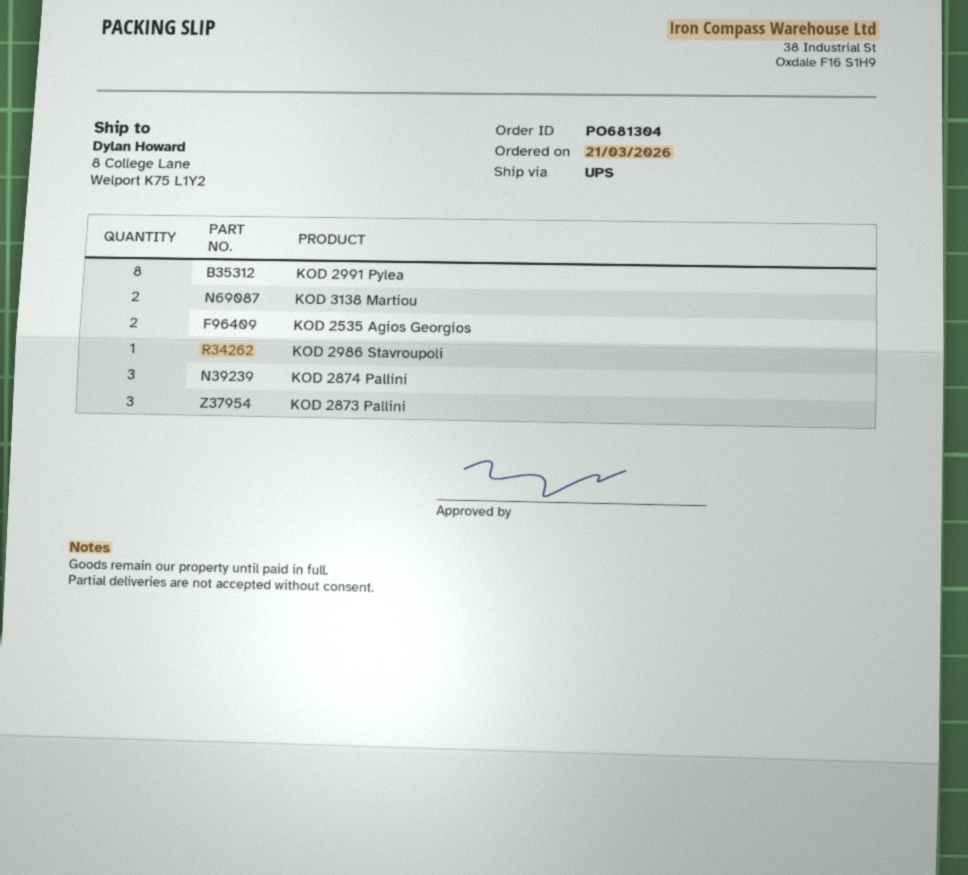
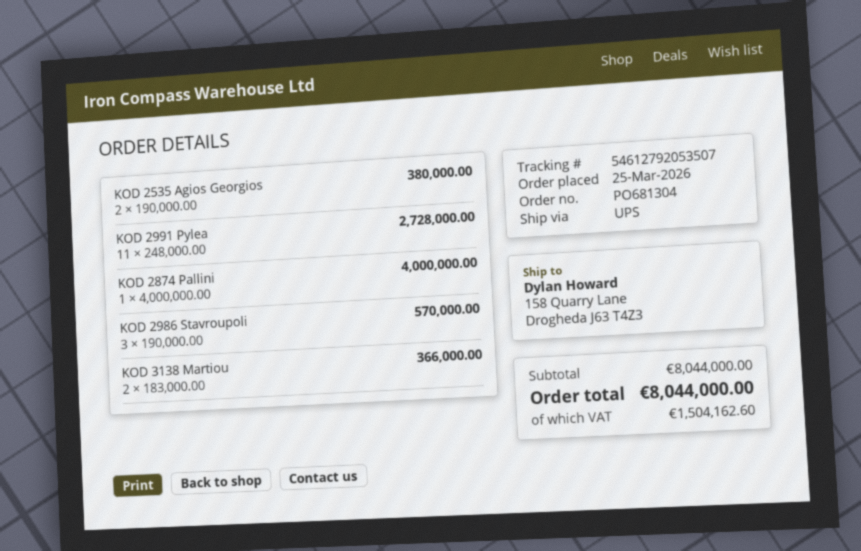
order date: 2026-03-21 -> 2026-03-25
ship to: 8 College Lane, Welport K75 L1Y2 -> 158 Quarry Lane, Drogheda J63 T4Z3
KOD 2991 Pylea: 8 -> 11
KOD 2986 Stavroupoli: 1 -> 3
KOD 2874 Pallini: 3 -> 1
KOD 2873 Pallini: 3 -> none

